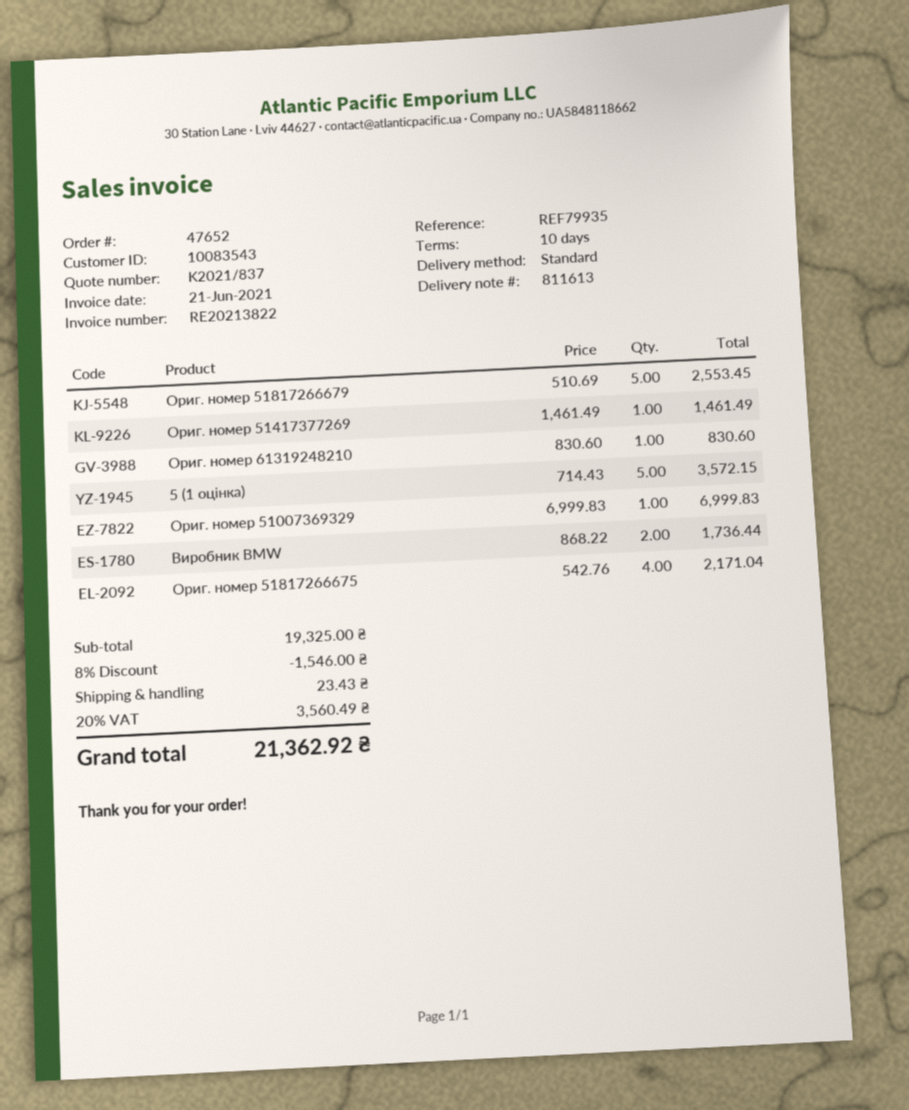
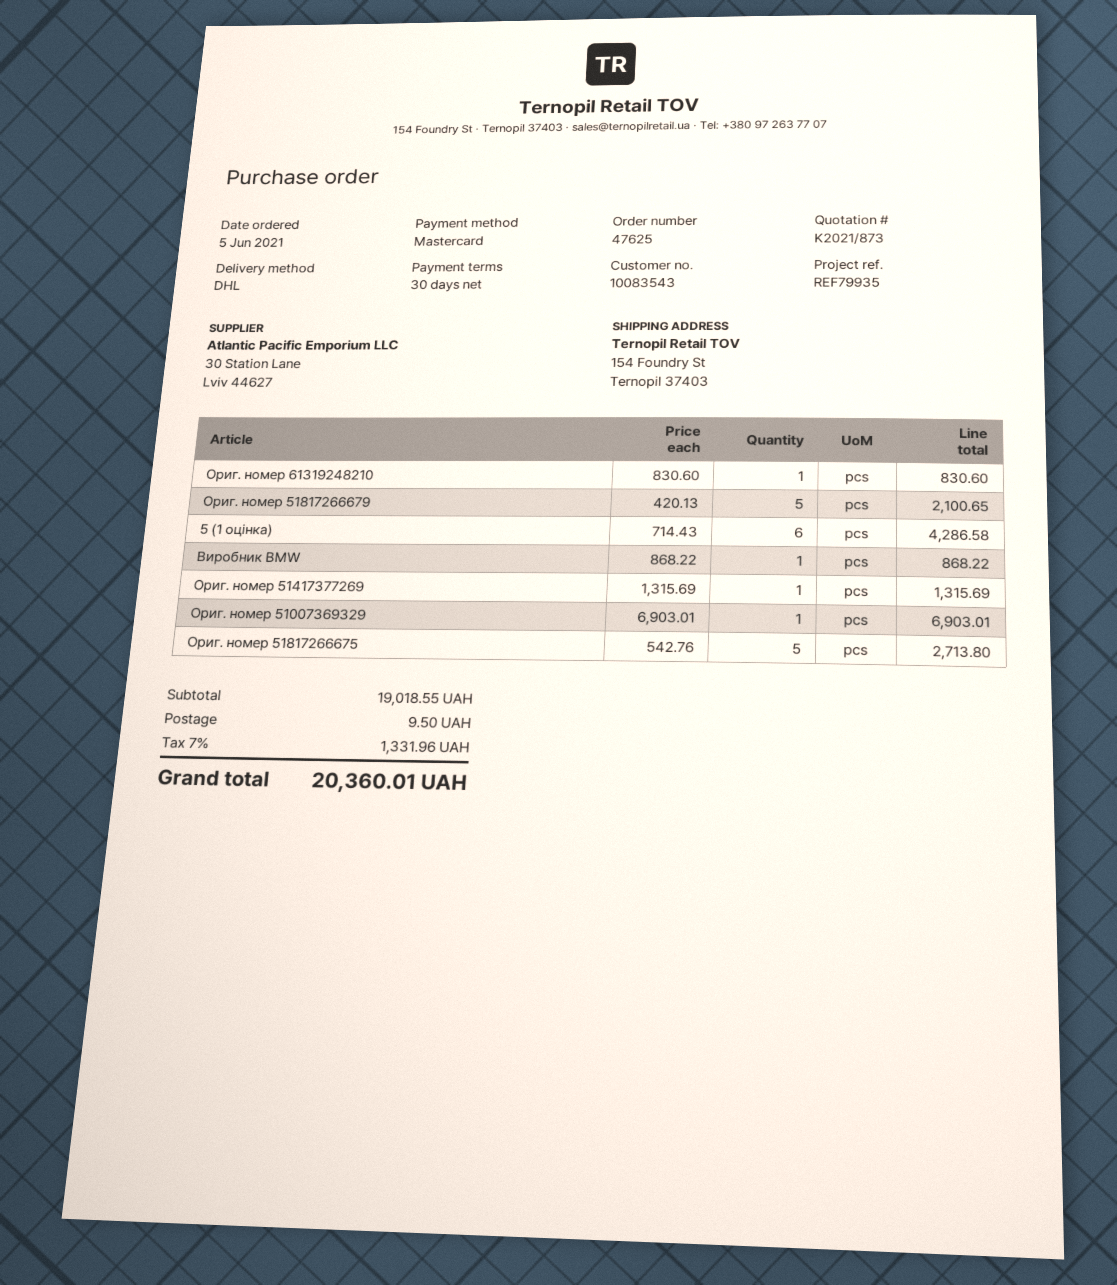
quote number: K2021/837 -> K2021/873
order number: 47652 -> 47625
payment terms: 10 days -> 30 days
shipping method: standard -> DHL
Ориг. номер 51817266679: 5 x 510.69 = 2553.45 -> 5 x 420.13 = 2100.65
Ориг. номер 51417377269: 1 x 1461.49 = 1461.49 -> 1 x 1315.69 = 1315.69
5 (1 оцінка): 5 x 714.43 = 3572.15 -> 6 x 714.43 = 4286.58
Ориг. номер 51007369329: 1 x 6999.83 = 6999.83 -> 1 x 6903.01 = 6903.01
Виробник BMW: 2 x 868.22 = 1736.44 -> 1 x 868.22 = 868.22
Ориг. номер 51817266675: 4 x 542.76 = 2171.04 -> 5 x 542.76 = 2713.80
subtotal: 19325.00 -> 19018.55
discount: 8% = 1546.00 -> none
shipping: 23.43 -> 9.50
tax: 20% = 3560.49 -> 7% = 1331.96
total: 21362.92 -> 20360.01

